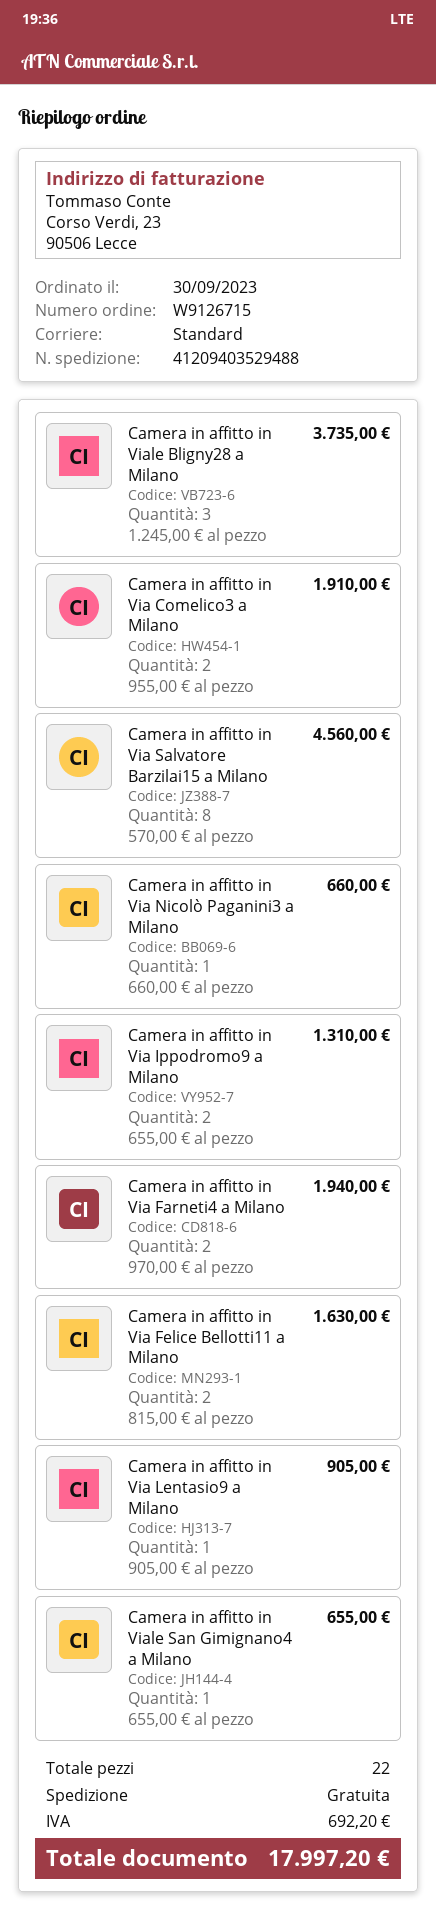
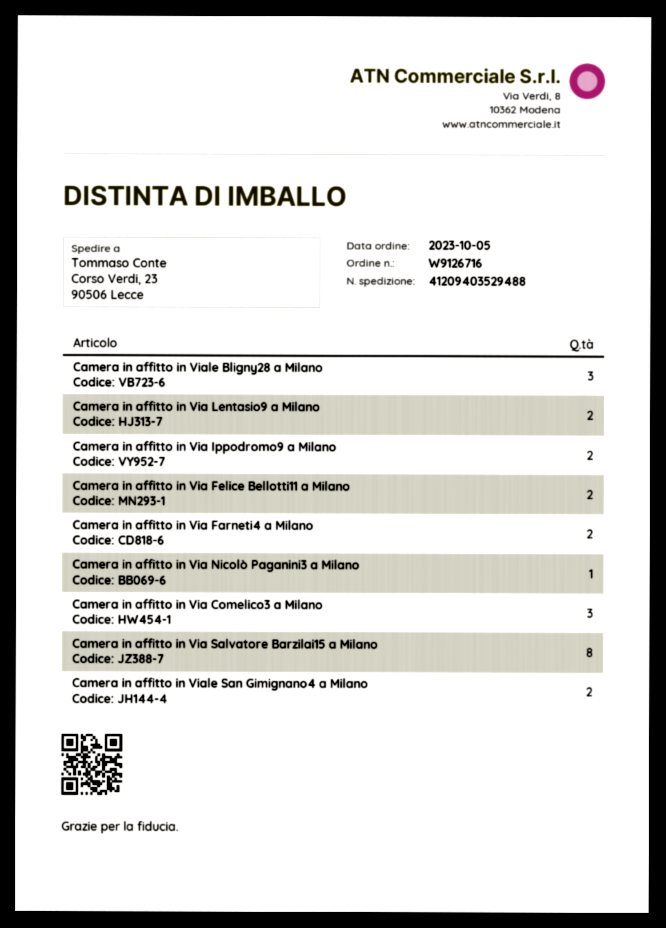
order number: W9126715 -> W9126716
order date: 2023-09-30 -> 2023-10-05
Camera in affitto in Via Comelico3 a Milano: 2 -> 3
Camera in affitto in Via Lentasio9 a Milano: 1 -> 2
Camera in affitto in Viale San Gimignano4 a Milano: 1 -> 2

